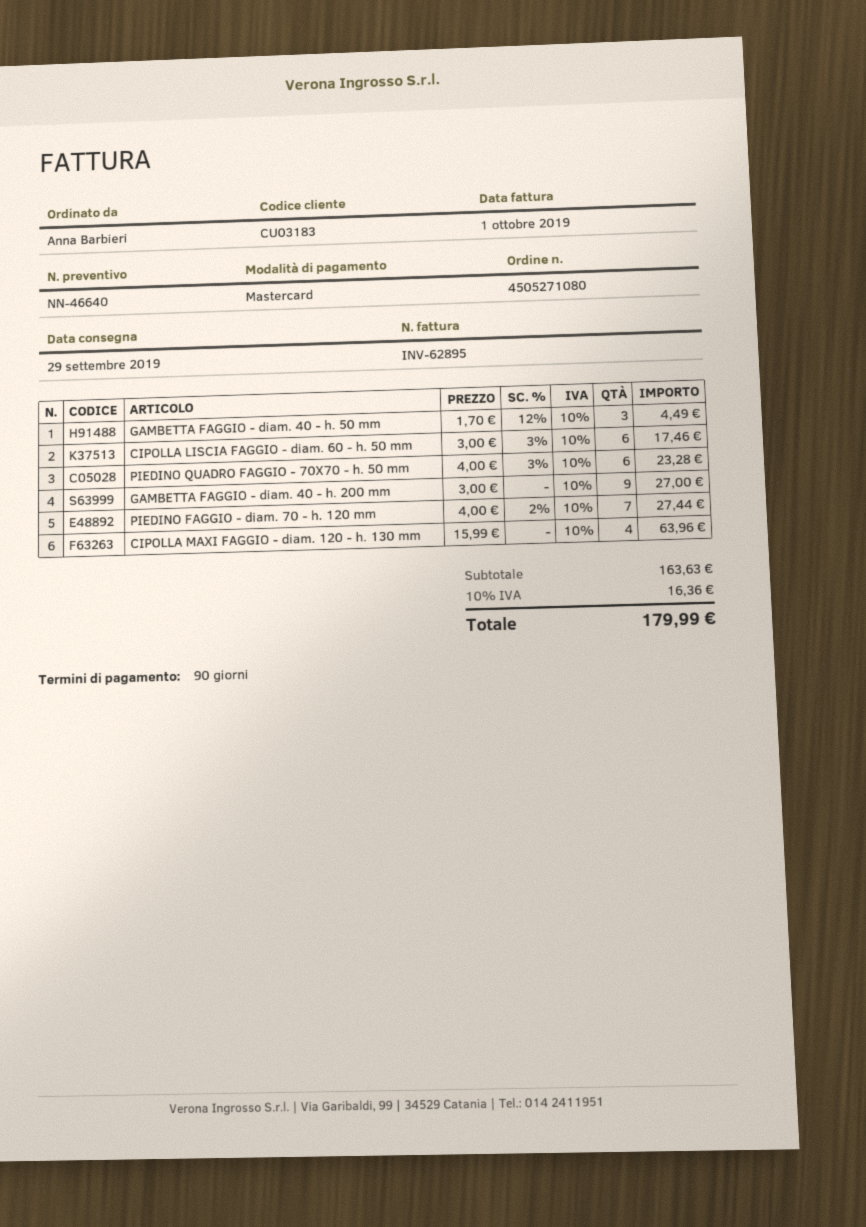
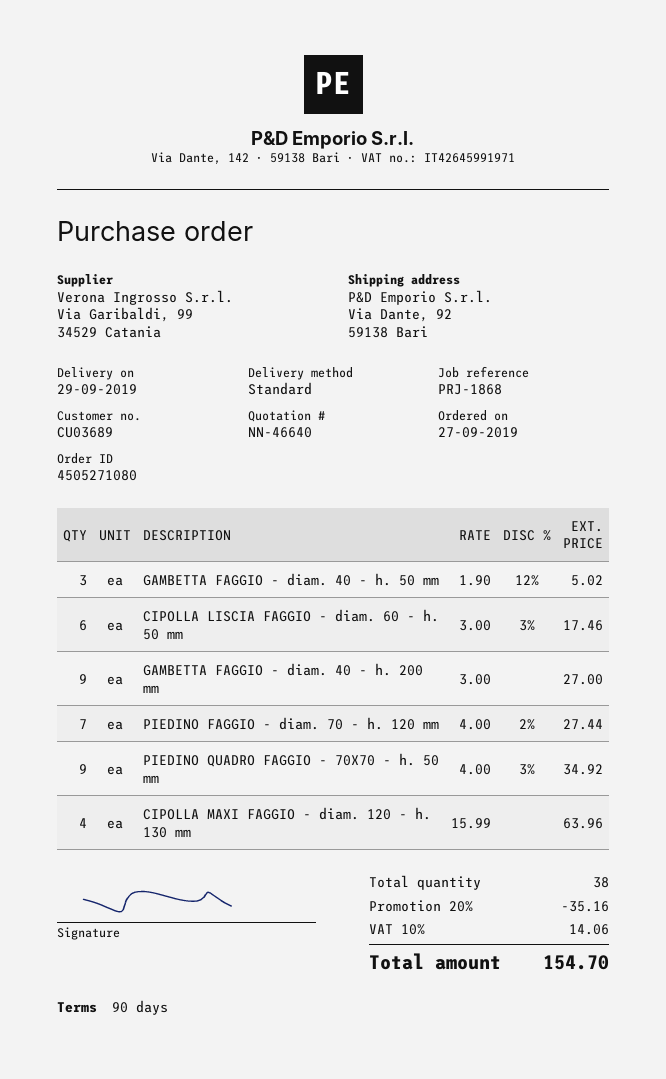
customer number: CU03183 -> CU03689
GAMBETTA FAGGIO - diam. 40 - h. 50 mm: 3 x 1.70 - 12% = 4.49 -> 3 x 1.90 - 12% = 5.02
PIEDINO QUADRO FAGGIO - 70X70 - h. 50 mm: 6 x 4.00 - 3% = 23.28 -> 9 x 4.00 - 3% = 34.92
discount: none -> 20% = 35.16
tax: 10% = 16.36 -> 10% = 14.06
total: 179.99 -> 154.70

